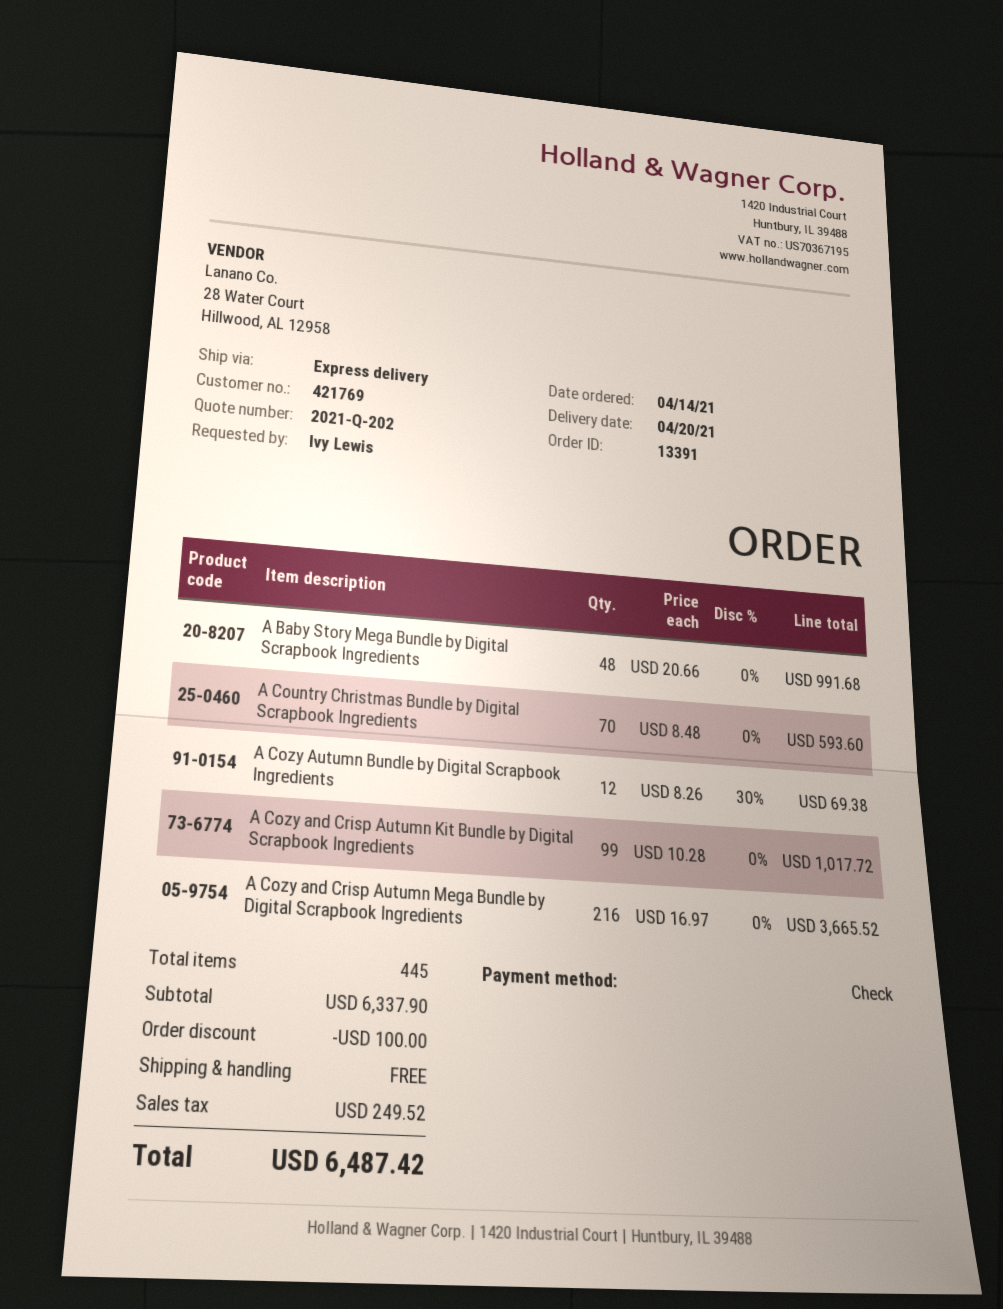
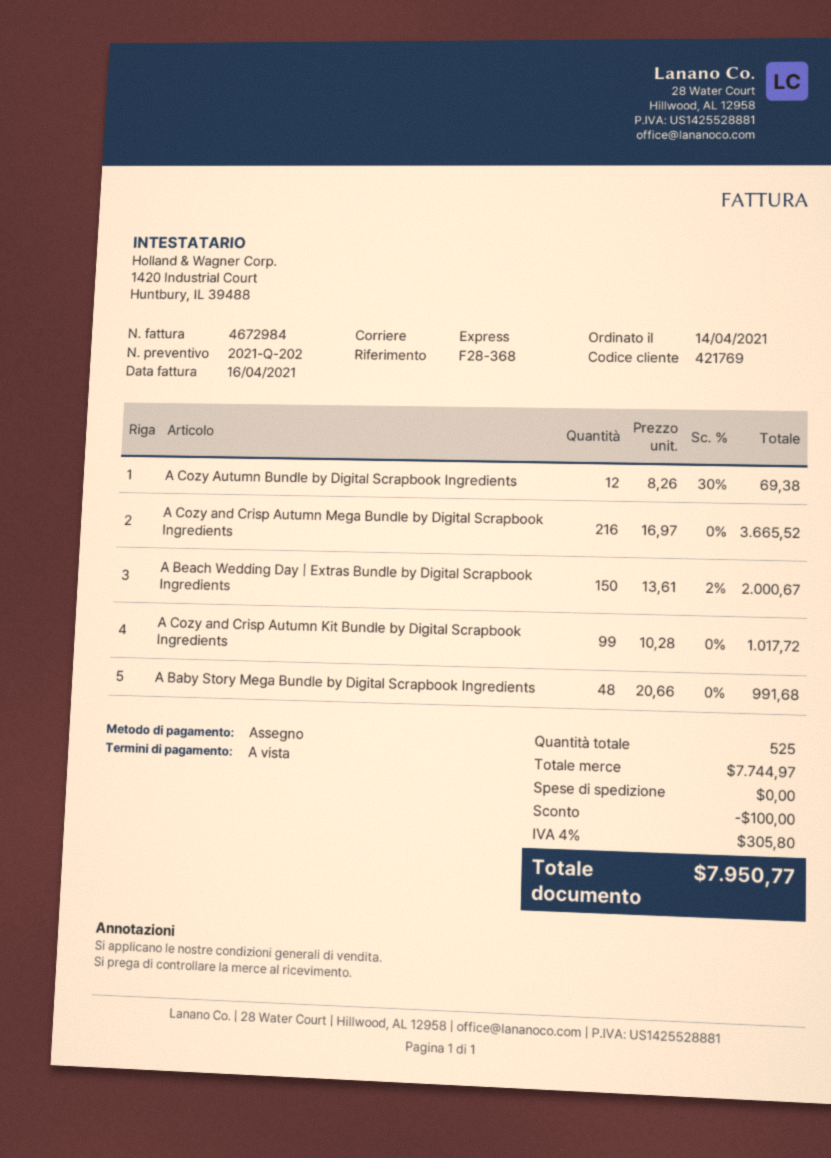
A Country Christmas Bundle by Digital Scrapbook Ingredients: 70 x 8.48 = 593.60 -> none
A Beach Wedding Day | Extras Bundle by Digital Scrapbook Ingredients: none -> 150 x 13.61 - 2% = 2000.67
total quantity: 445 -> 525
subtotal: 6337.90 -> 7744.97
tax: 249.52 -> 305.80
total: 6487.42 -> 7950.77

